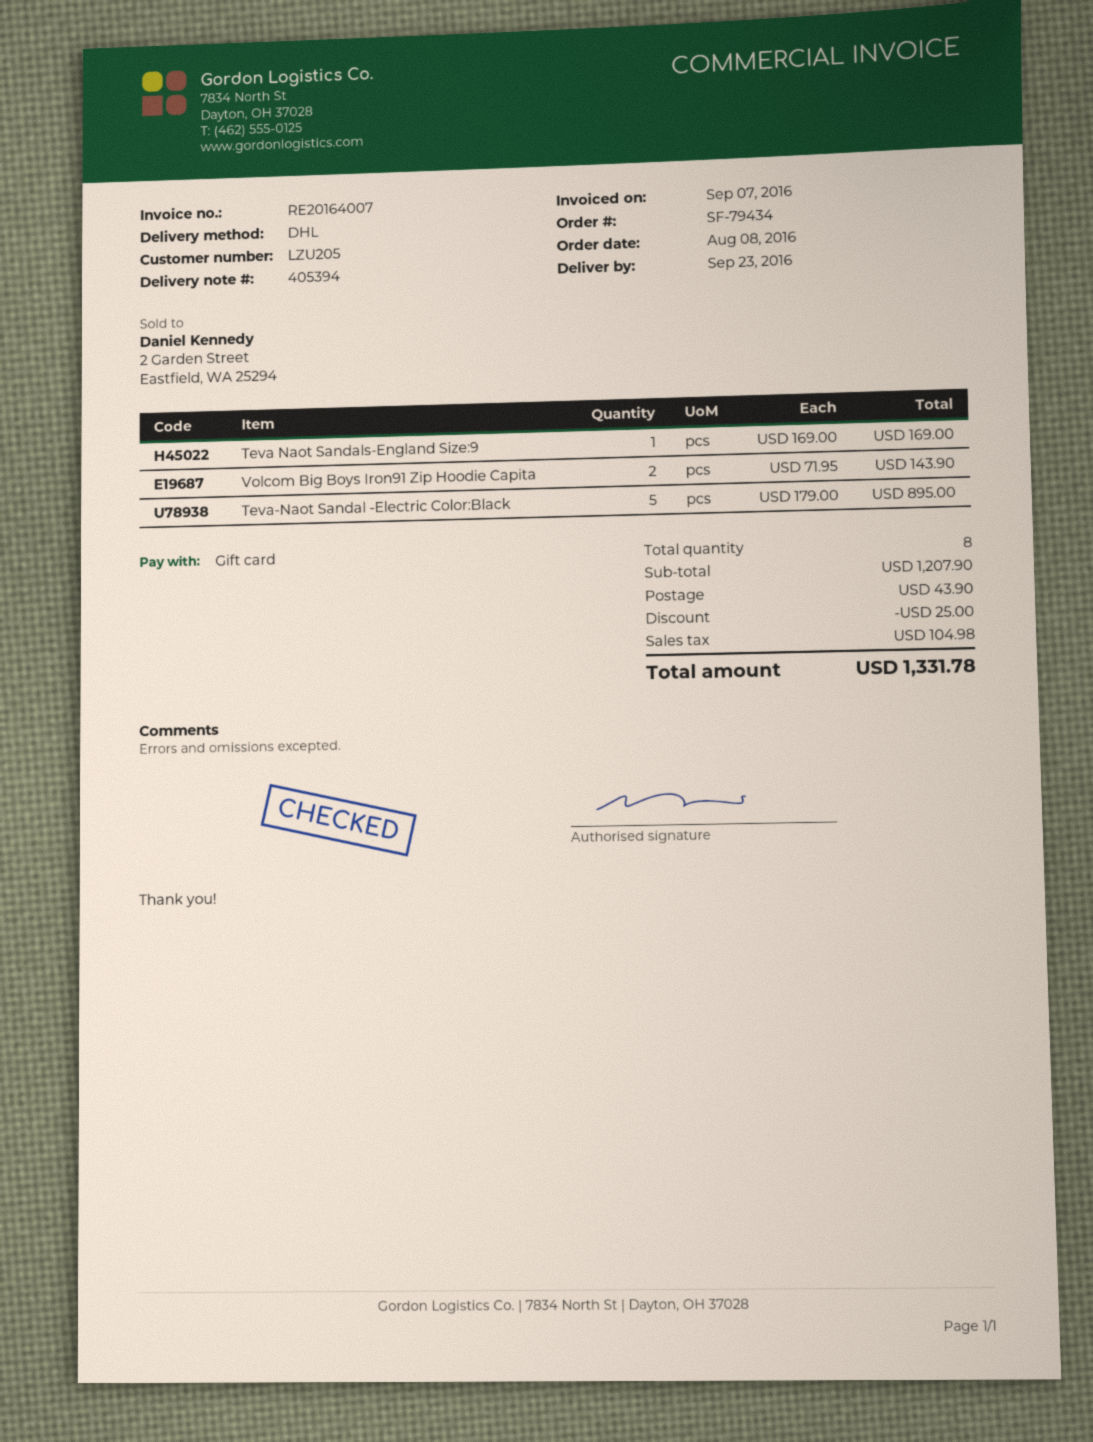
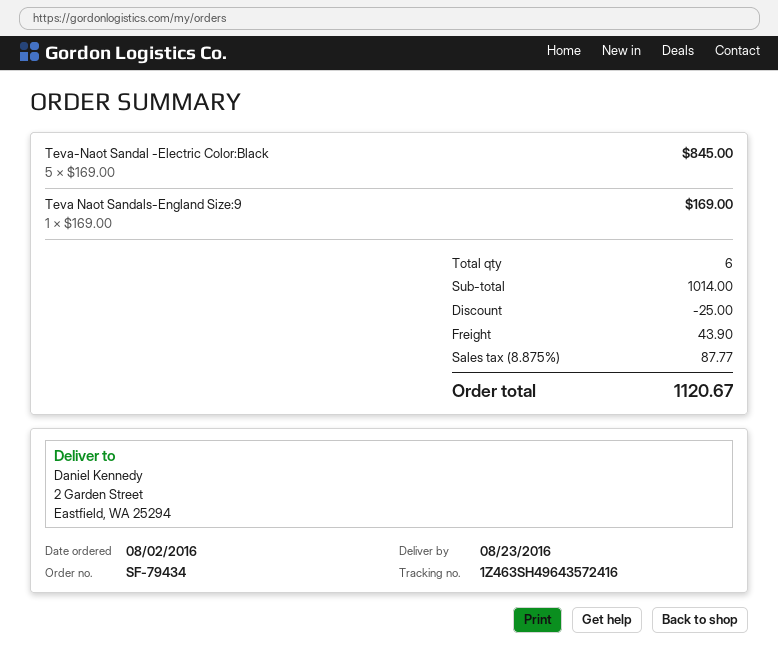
order date: 2016-08-08 -> 2016-08-02
delivery date: 2016-09-23 -> 2016-08-23
Volcom Big Boys Iron91 Zip Hoodie Capita: 2 x 71.95 = 143.90 -> none
Teva-Naot Sandal -Electric Color:Black: 5 x 179.00 = 895.00 -> 5 x 169.00 = 845.00
total quantity: 8 -> 6
subtotal: 1207.90 -> 1014.00
tax: 104.98 -> 87.77
total: 1331.78 -> 1120.67

